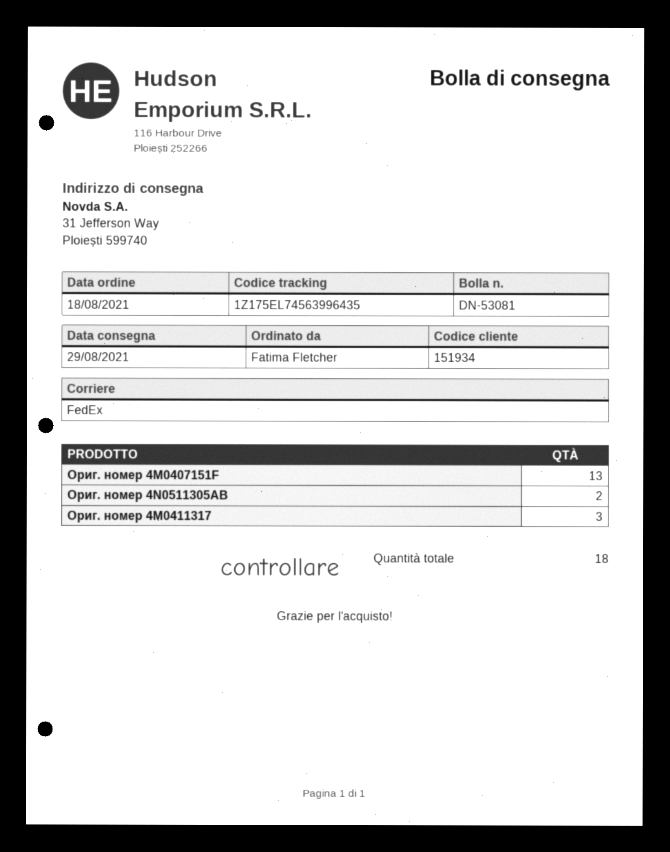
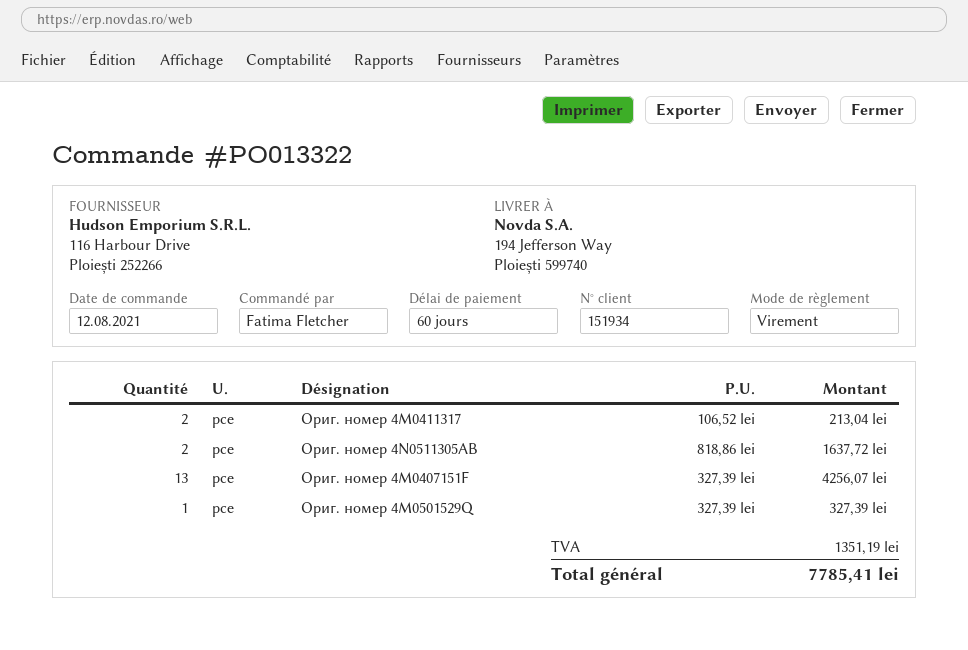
order date: 2021-08-18 -> 2021-08-12
ship to: 31 Jefferson Way, Ploiești 599740 -> 194 Jefferson Way, Ploiești 599740
Ориг. номер 4M0411317: 3 -> 2
Ориг. номер 4M0501529Q: none -> 1

